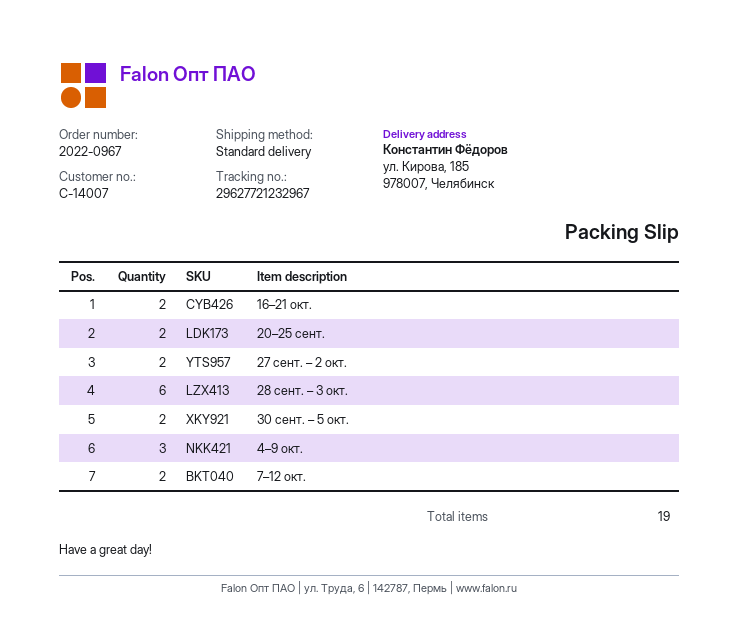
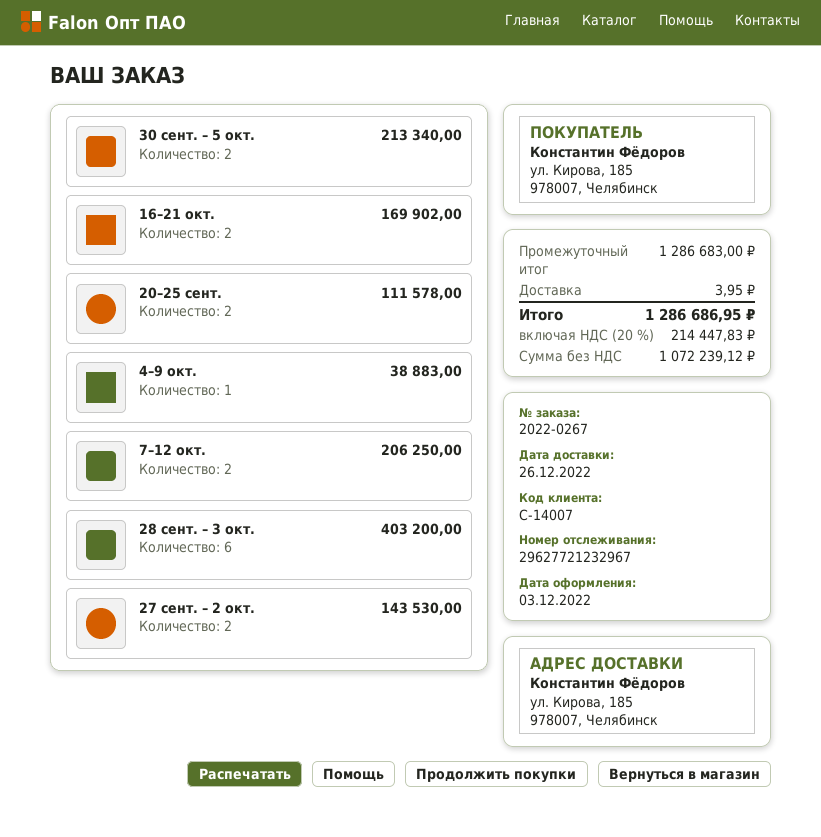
order number: 2022-0967 -> 2022-0267
4–9 окт.: 3 -> 1

